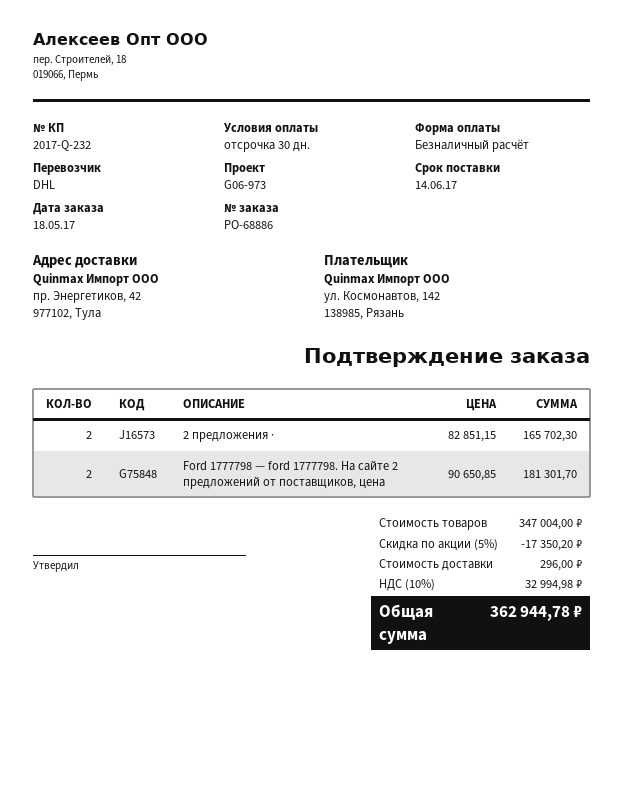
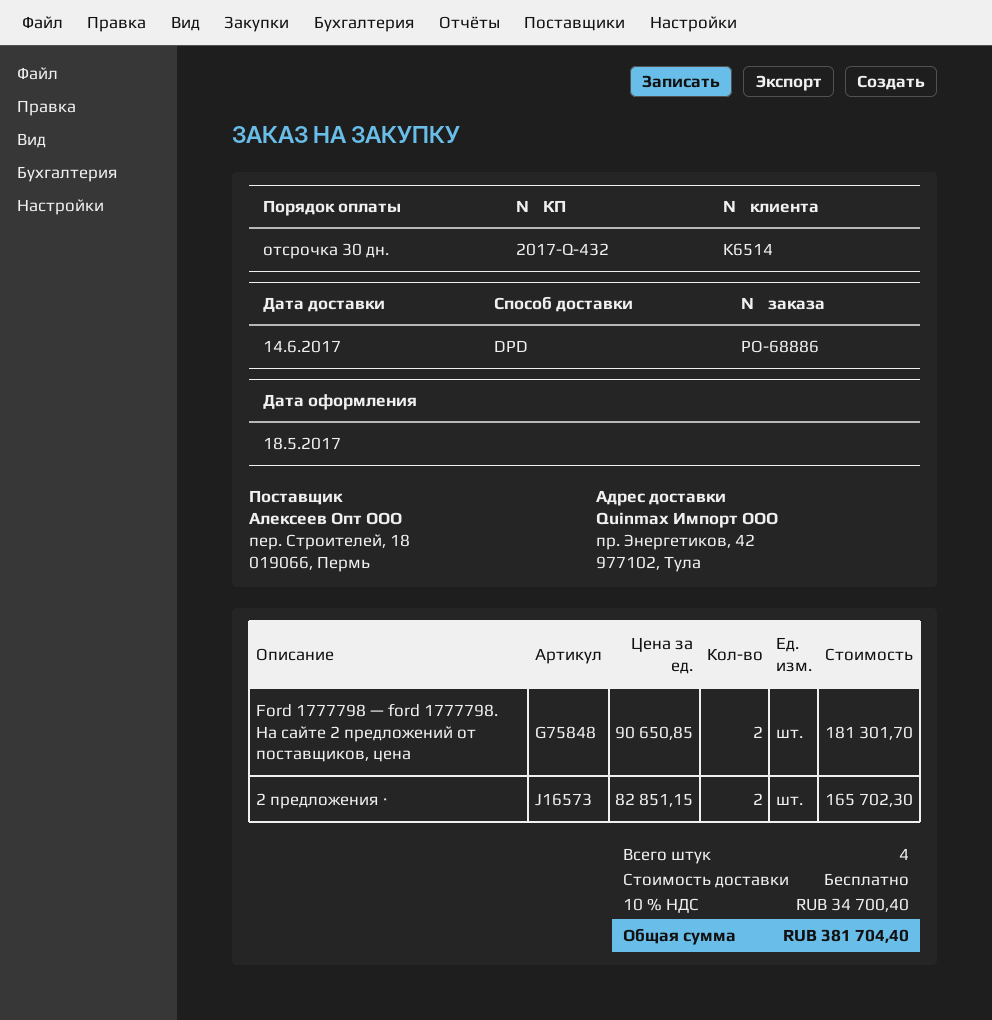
quote number: 2017-Q-232 -> 2017-Q-432
shipping method: DHL -> DPD
discount: 5% = 17350.20 -> none
shipping: 296.00 -> 0.00
tax: 10% = 32994.98 -> 10% = 34700.40
total: 362944.78 -> 381704.40

